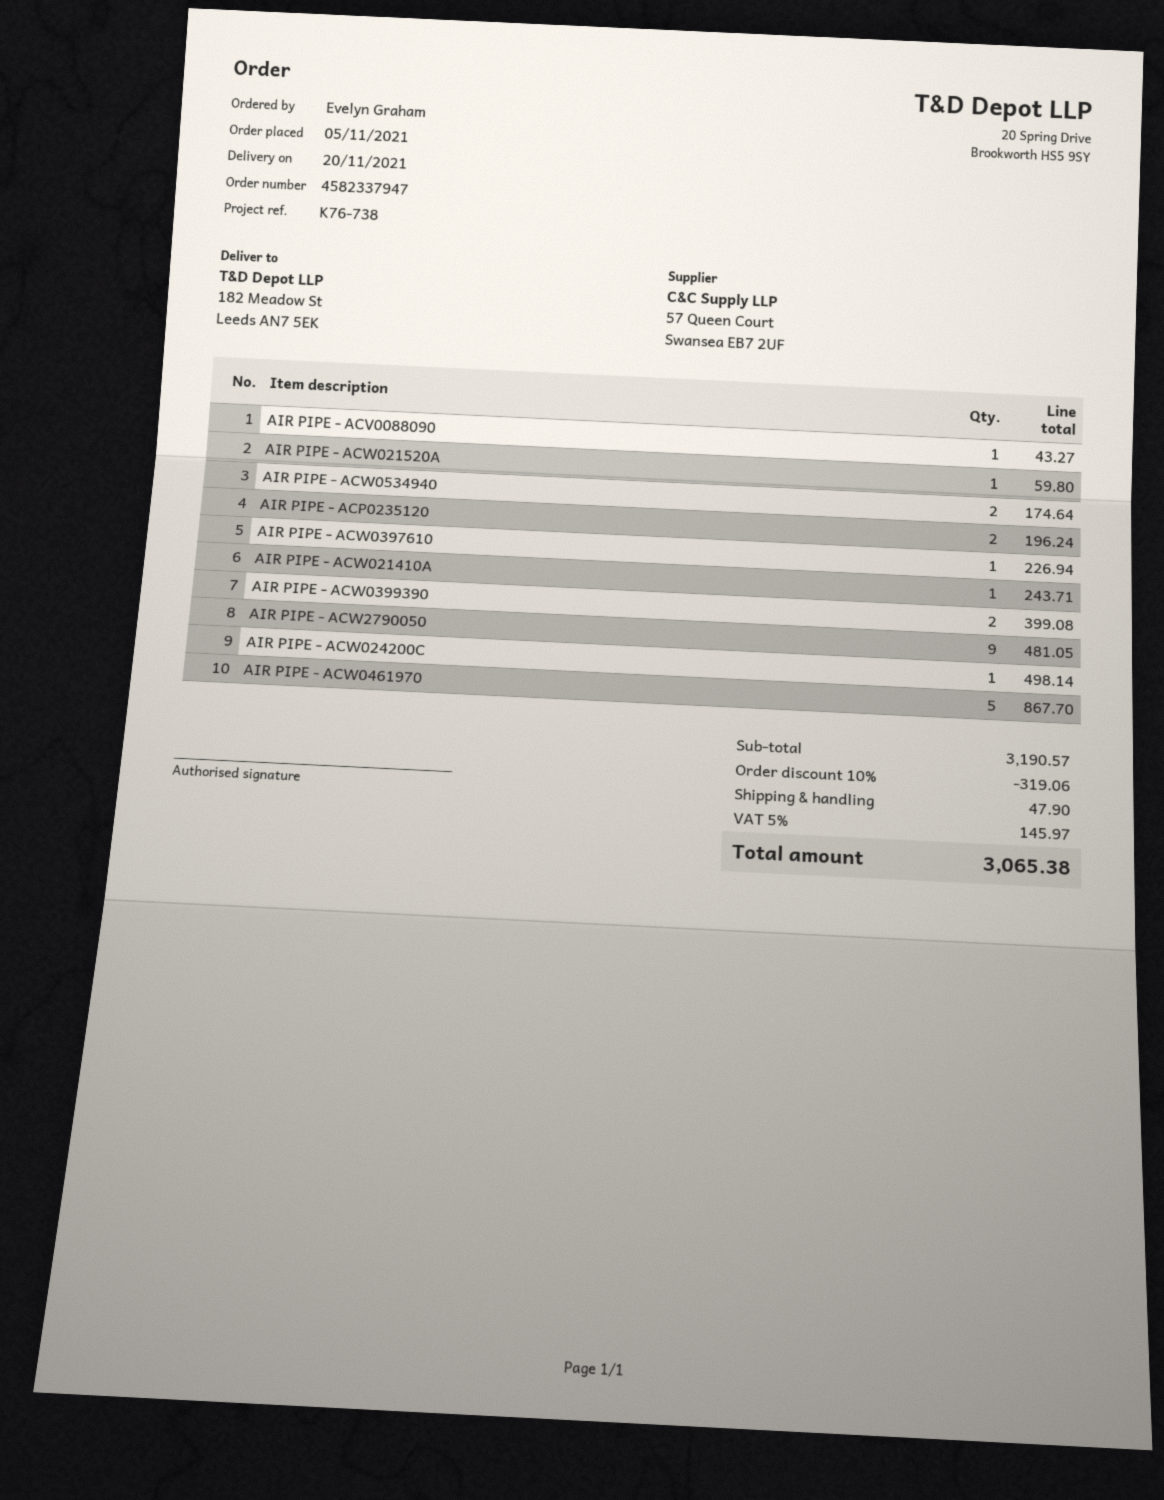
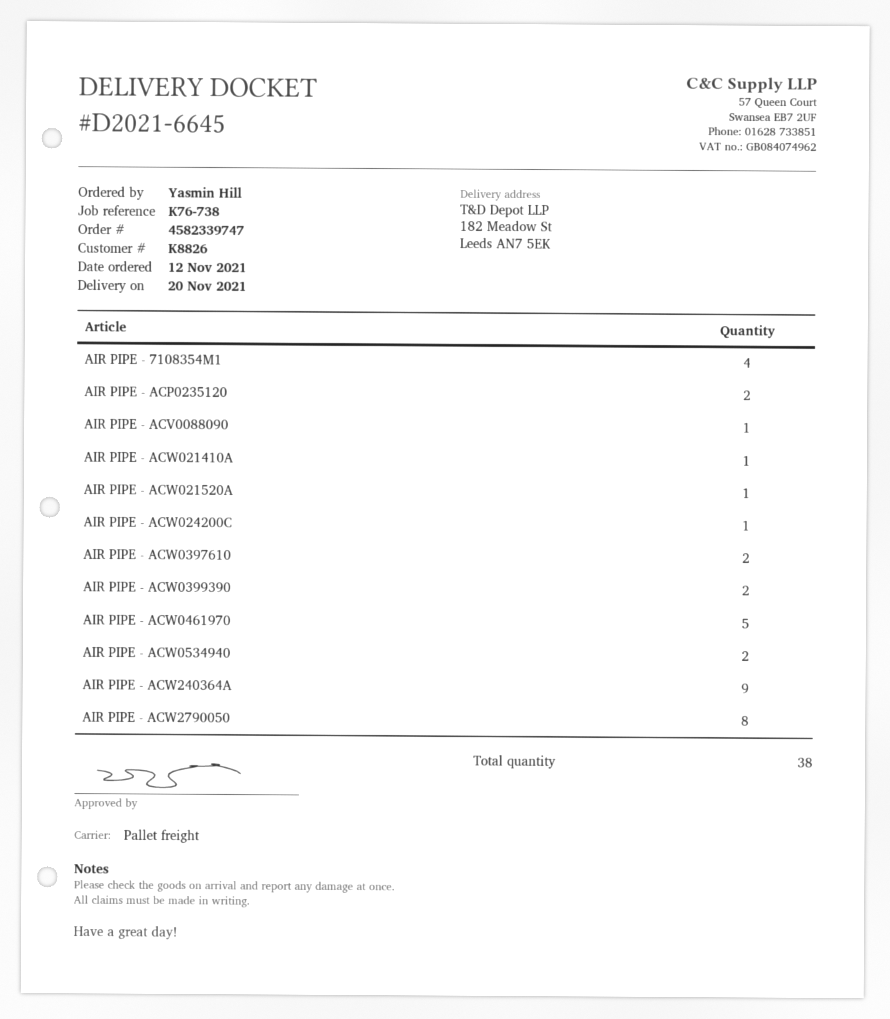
order number: 4582337947 -> 4582339747
order date: 2021-11-05 -> 2021-11-12
ordered by: Evelyn Graham -> Yasmin Hill
AIR PIPE - ACW0397610: 1 -> 2
AIR PIPE - ACW2790050: 9 -> 8
AIR PIPE - 7108354M1: none -> 4
AIR PIPE - ACW240364A: none -> 9

